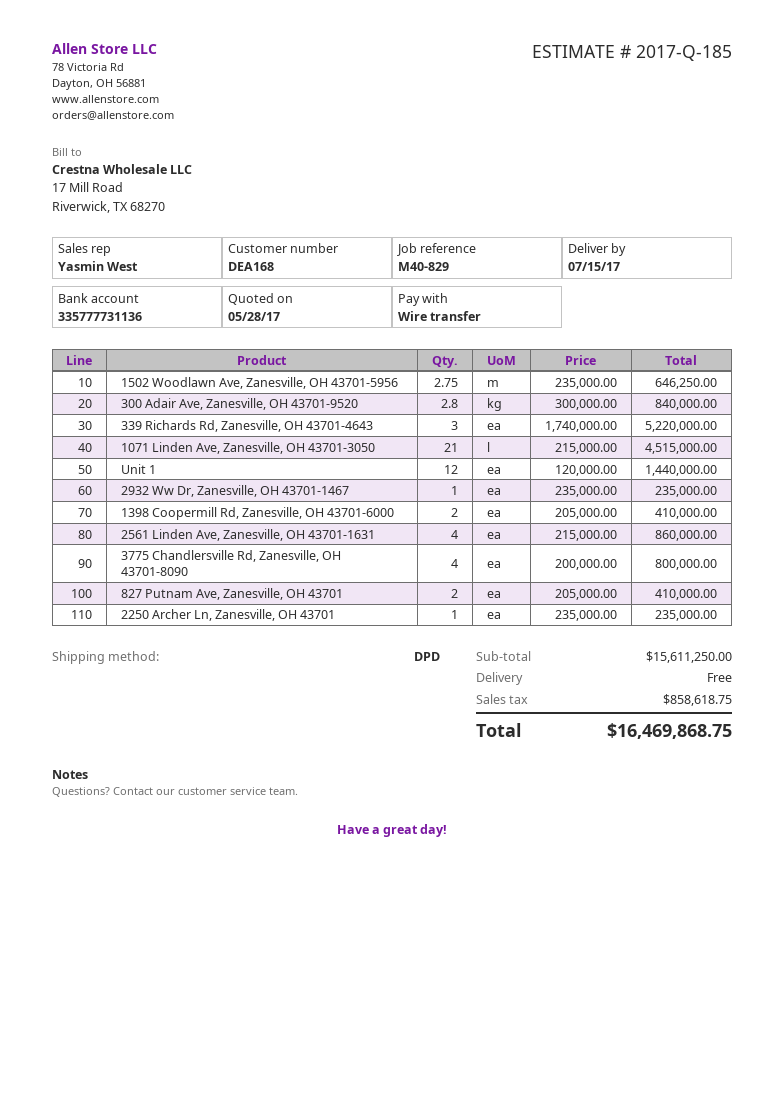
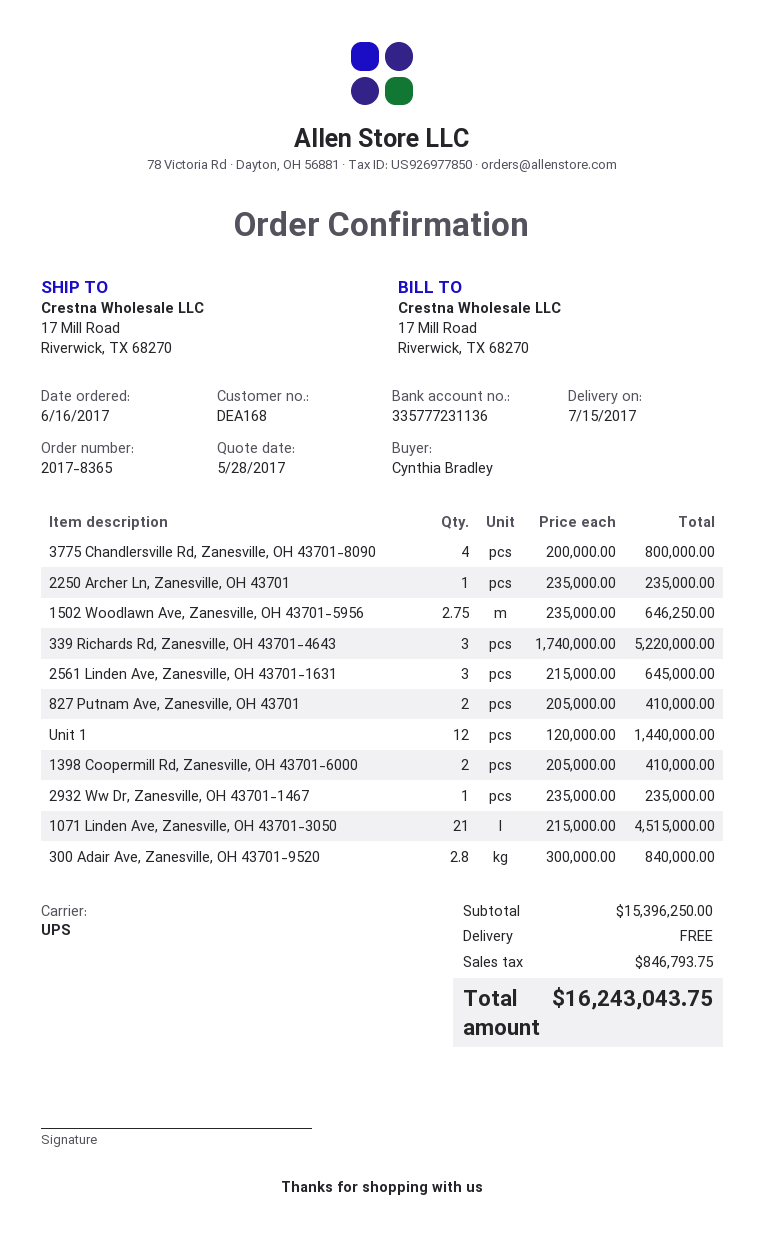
bank account: 335777731136 -> 335777231136
shipping method: DPD -> UPS
2561 Linden Ave, Zanesville, OH 43701-1631: 4 x 215000.00 = 860000.00 -> 3 x 215000.00 = 645000.00
subtotal: 15611250.00 -> 15396250.00
tax: 858618.75 -> 846793.75
total: 16469868.75 -> 16243043.75

